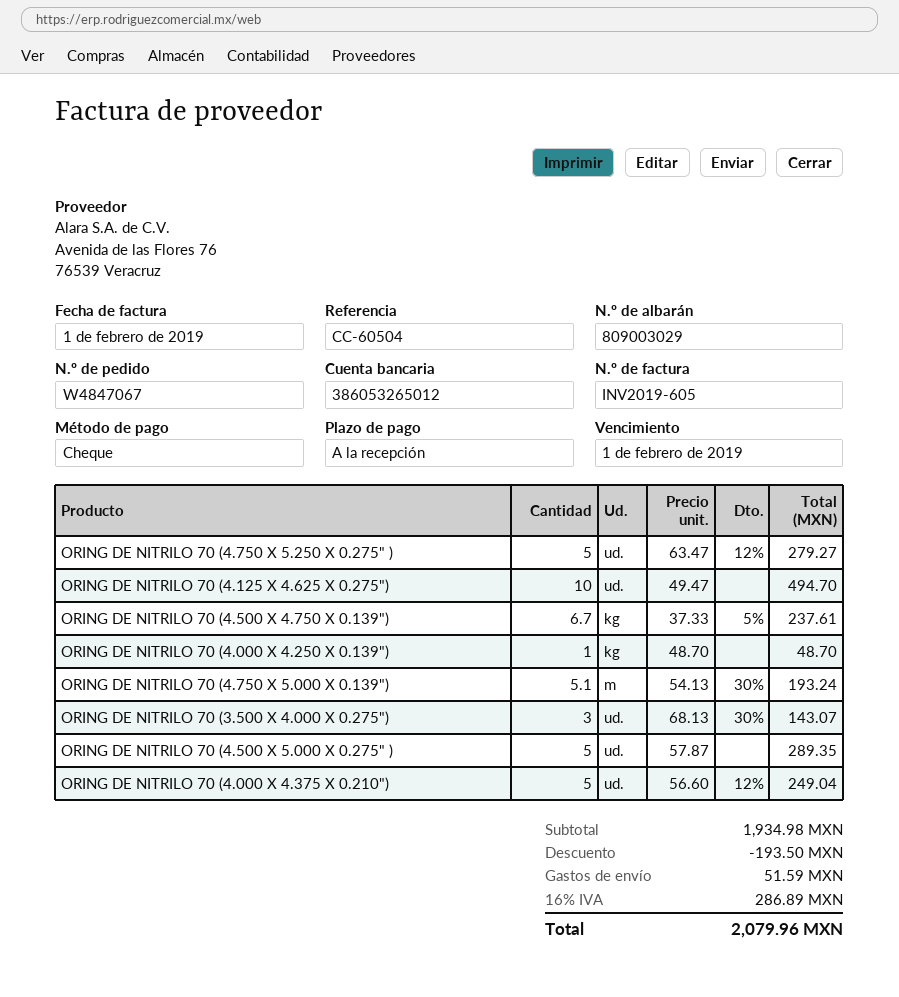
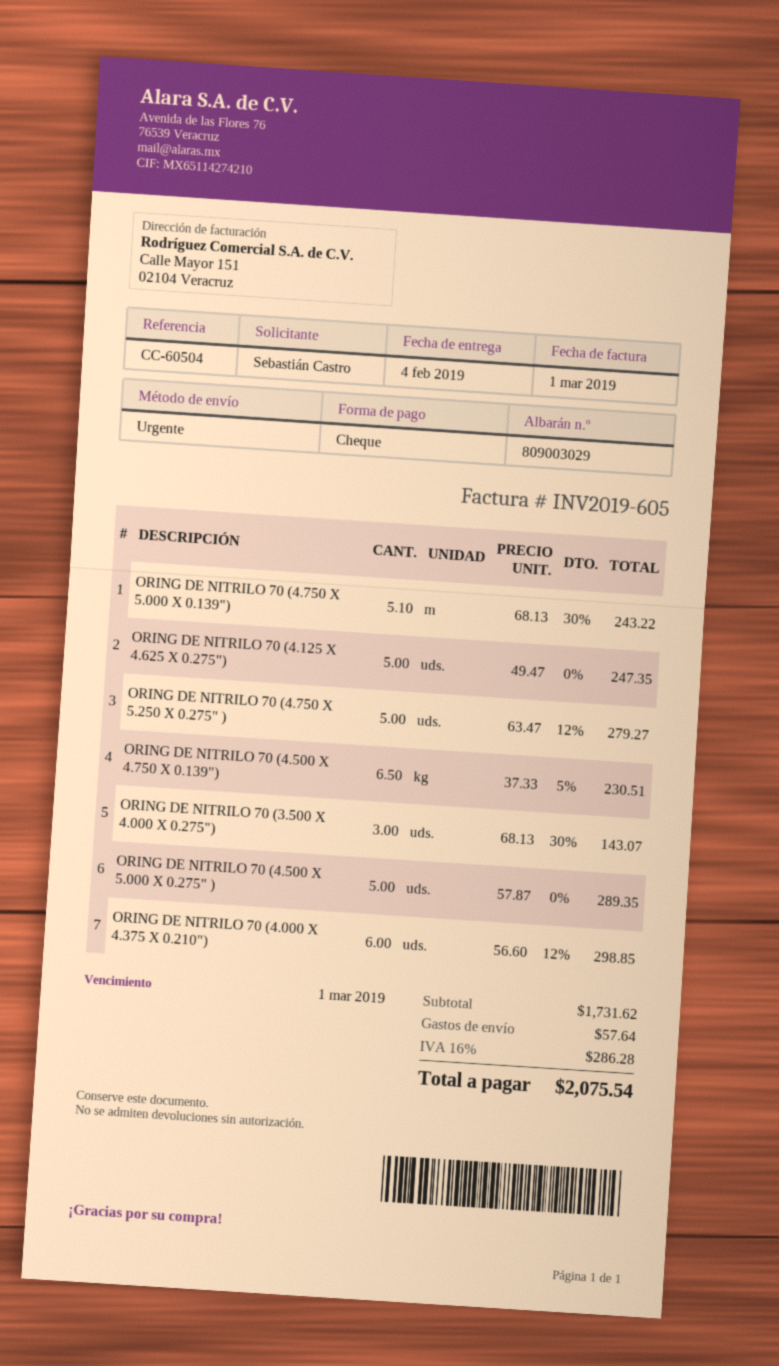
invoice date: 2019-02-01 -> 2019-03-01
due date: 2019-02-01 -> 2019-03-01
ORING DE NITRILO 70 (4.125 X 4.625 X 0.275"): 10 x 49.47 = 494.70 -> 5 x 49.47 = 247.35
ORING DE NITRILO 70 (4.500 X 4.750 X 0.139"): 6.7 x 37.33 - 5% = 237.61 -> 6.5 x 37.33 - 5% = 230.51
ORING DE NITRILO 70 (4.000 X 4.250 X 0.139"): 1 x 48.70 = 48.70 -> none
ORING DE NITRILO 70 (4.750 X 5.000 X 0.139"): 5.1 x 54.13 - 30% = 193.24 -> 5.1 x 68.13 - 30% = 243.22
ORING DE NITRILO 70 (4.000 X 4.375 X 0.210"): 5 x 56.60 - 12% = 249.04 -> 6 x 56.60 - 12% = 298.85
subtotal: 1934.98 -> 1731.62
discount: 193.50 -> none
shipping: 51.59 -> 57.64
tax: 16% = 286.89 -> 16% = 286.28
total: 2079.96 -> 2075.54

